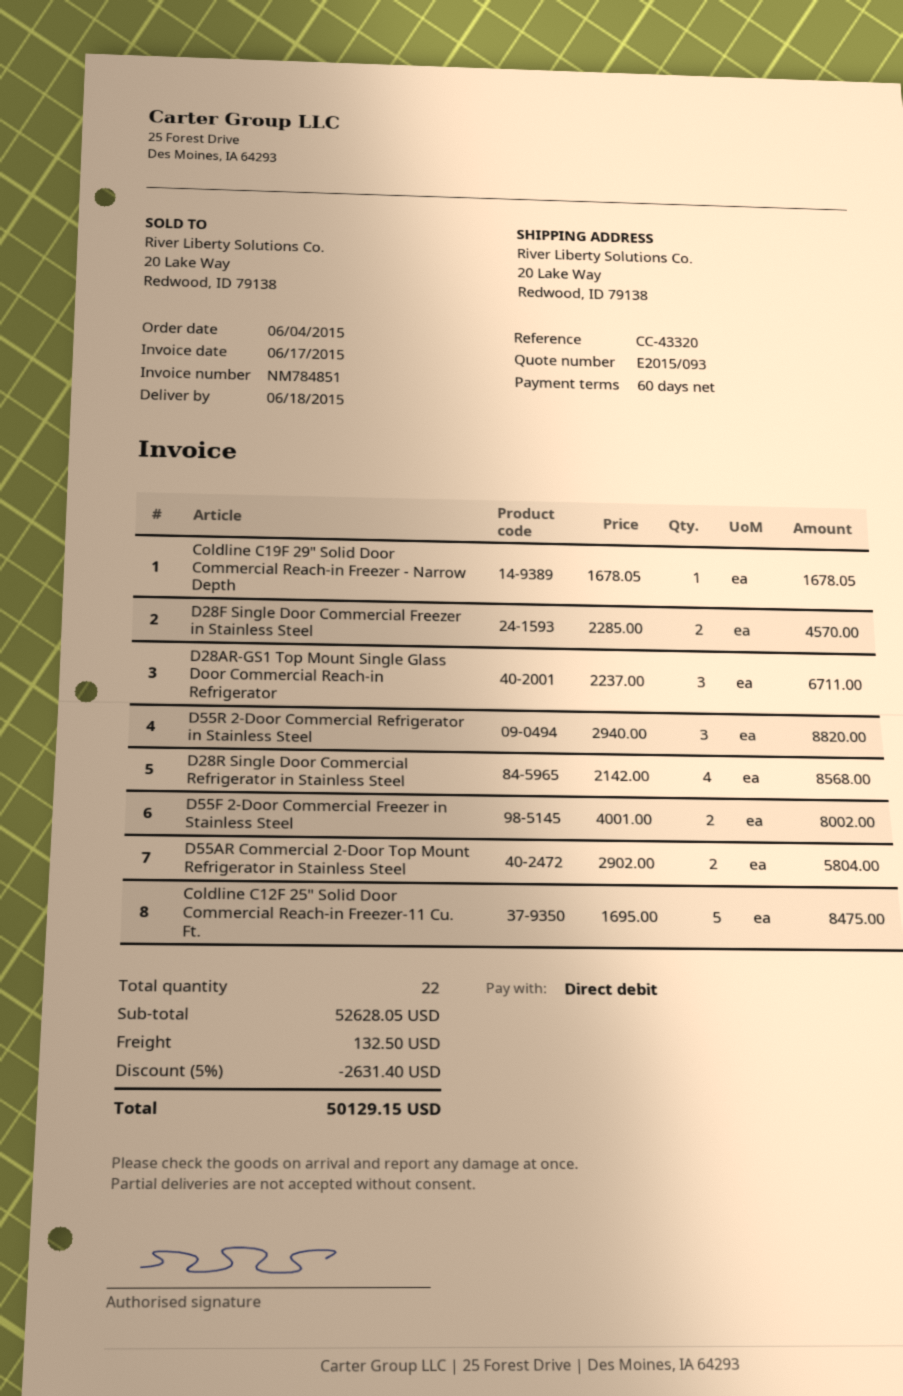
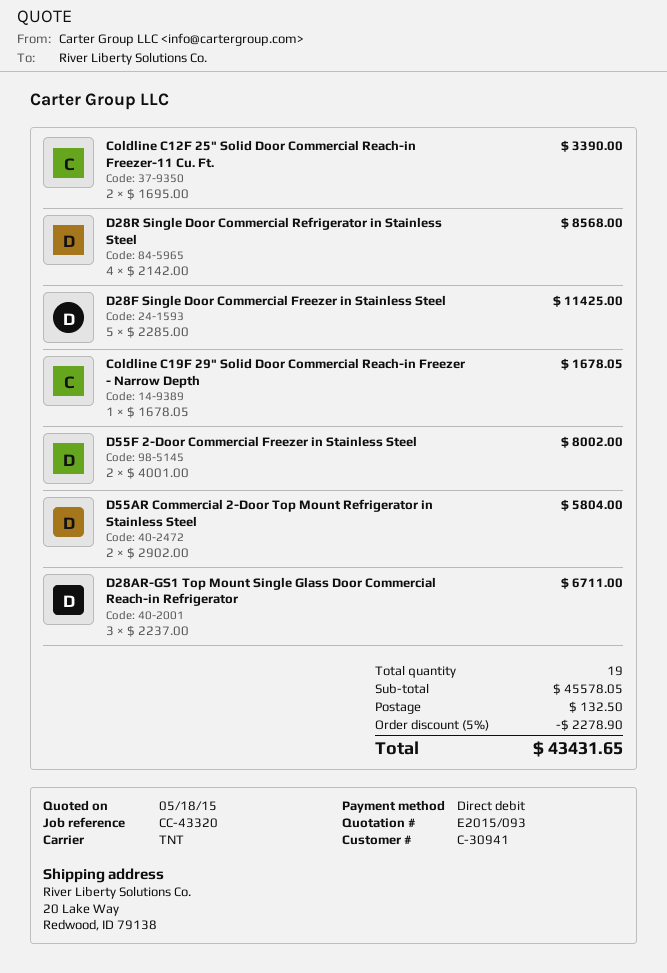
D28F Single Door Commercial Freezer in Stainless Steel: 2 x 2285.00 = 4570.00 -> 5 x 2285.00 = 11425.00
D55R 2-Door Commercial Refrigerator in Stainless Steel: 3 x 2940.00 = 8820.00 -> none
Coldline C12F 25" Solid Door Commercial Reach-in Freezer-11 Cu. Ft.: 5 x 1695.00 = 8475.00 -> 2 x 1695.00 = 3390.00
total quantity: 22 -> 19
subtotal: 52628.05 -> 45578.05
discount: 5% = 2631.40 -> 5% = 2278.90
total: 50129.15 -> 43431.65

